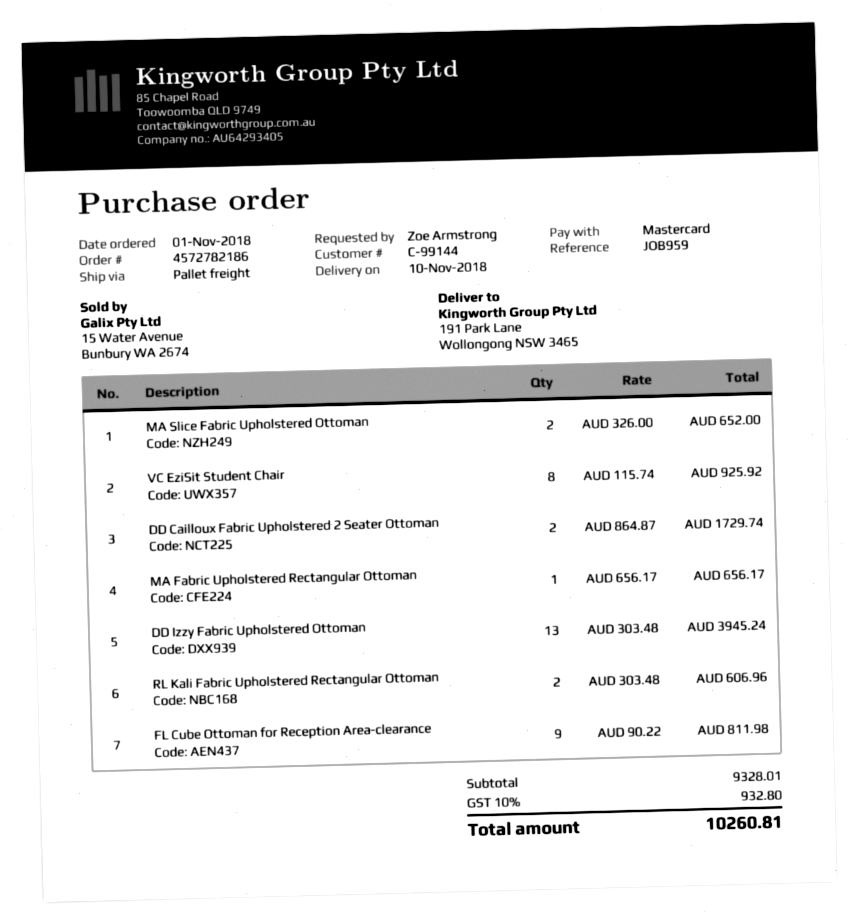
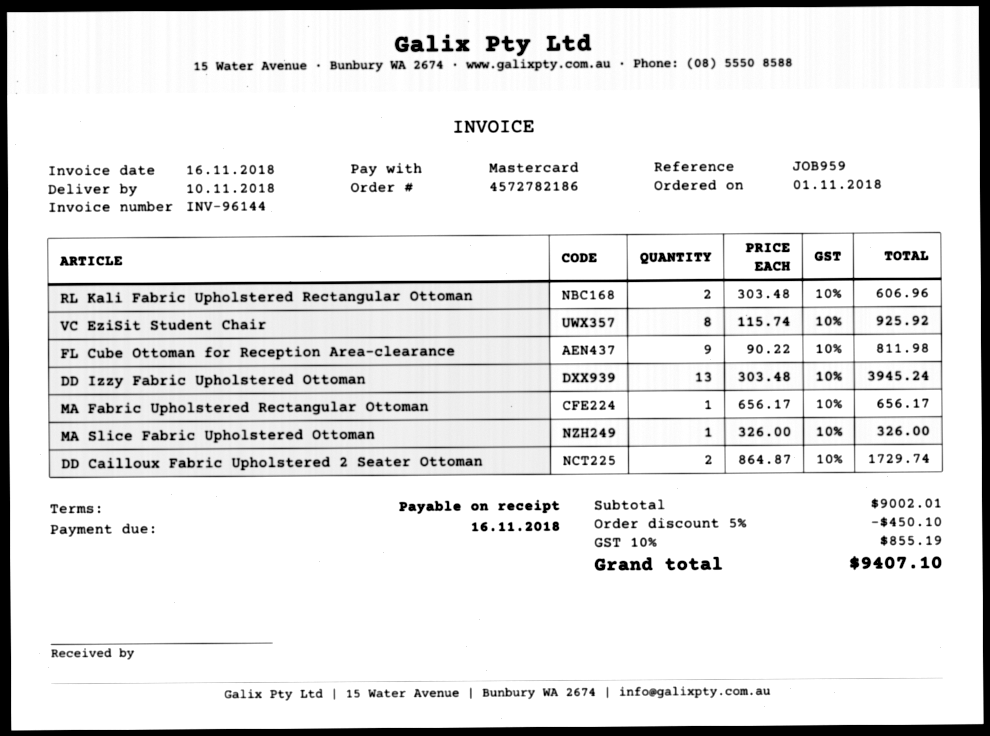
MA Slice Fabric Upholstered Ottoman: 2 x 326.00 = 652.00 -> 1 x 326.00 = 326.00
subtotal: 9328.01 -> 9002.01
discount: none -> 5% = 450.10
tax: 10% = 932.80 -> 10% = 855.19
total: 10260.81 -> 9407.10

